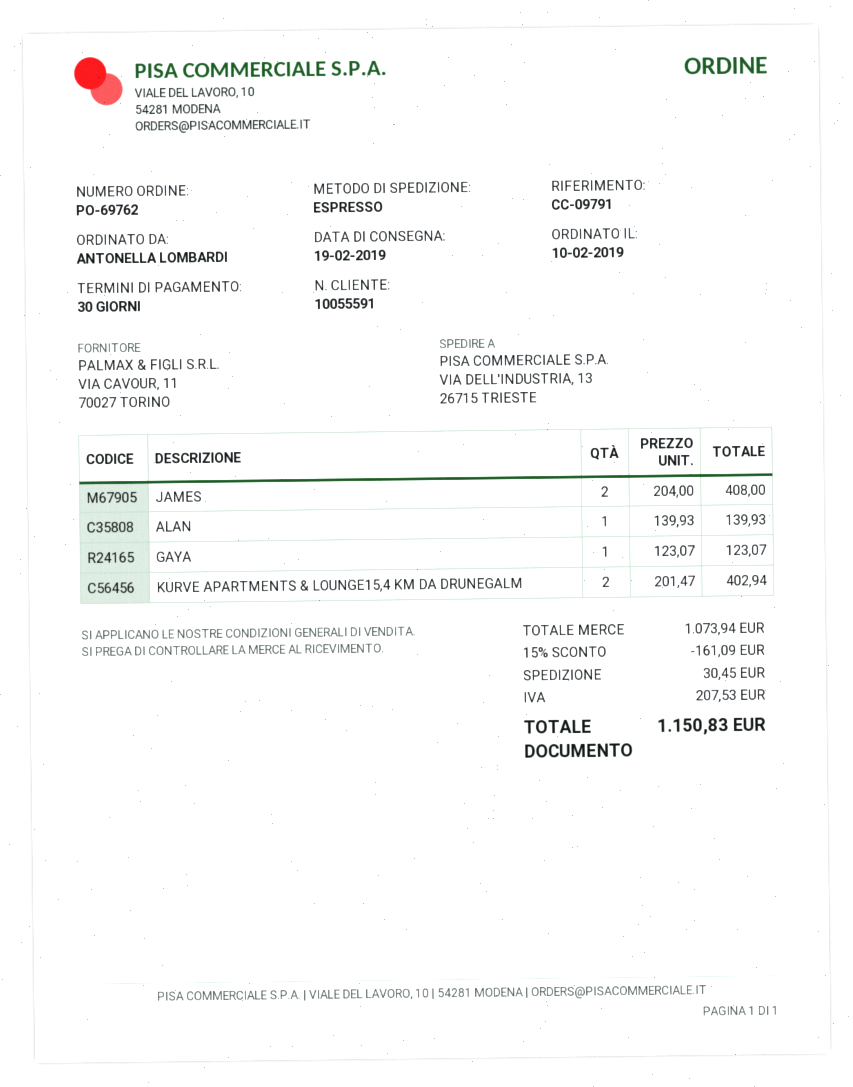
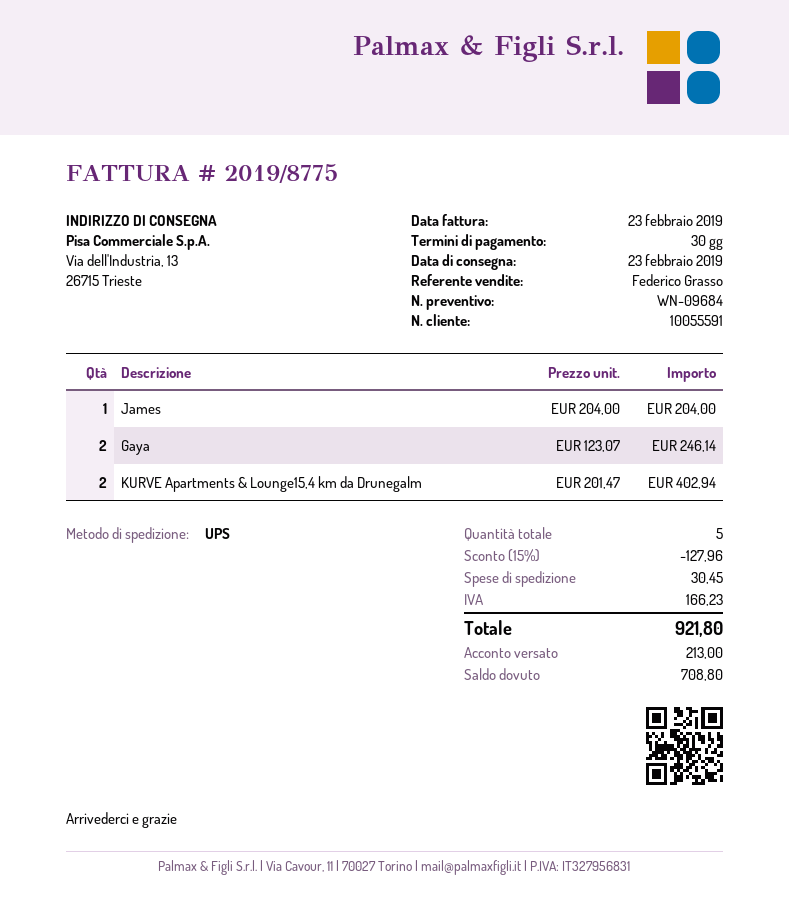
delivery date: 2019-02-19 -> 2019-02-23
shipping method: express -> UPS
JAMES: 2 x 204.00 = 408.00 -> 1 x 204.00 = 204.00
ALAN: 1 x 139.93 = 139.93 -> none
GAYA: 1 x 123.07 = 123.07 -> 2 x 123.07 = 246.14
discount: 15% = 161.09 -> 15% = 127.96
tax: 207.53 -> 166.23
total: 1150.83 -> 921.80

